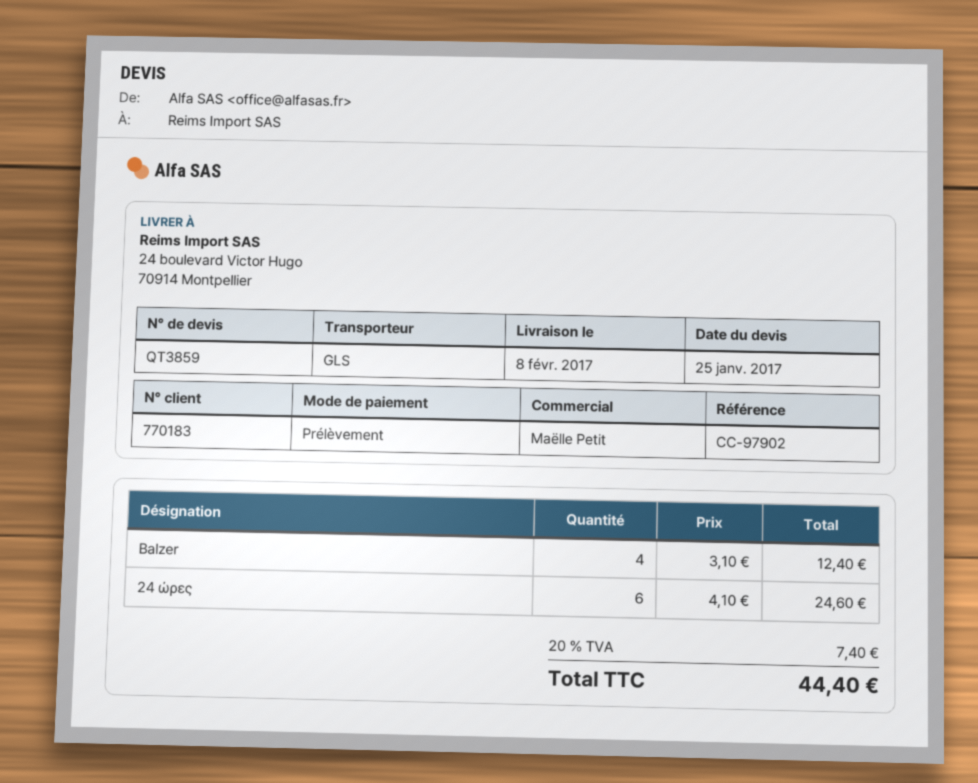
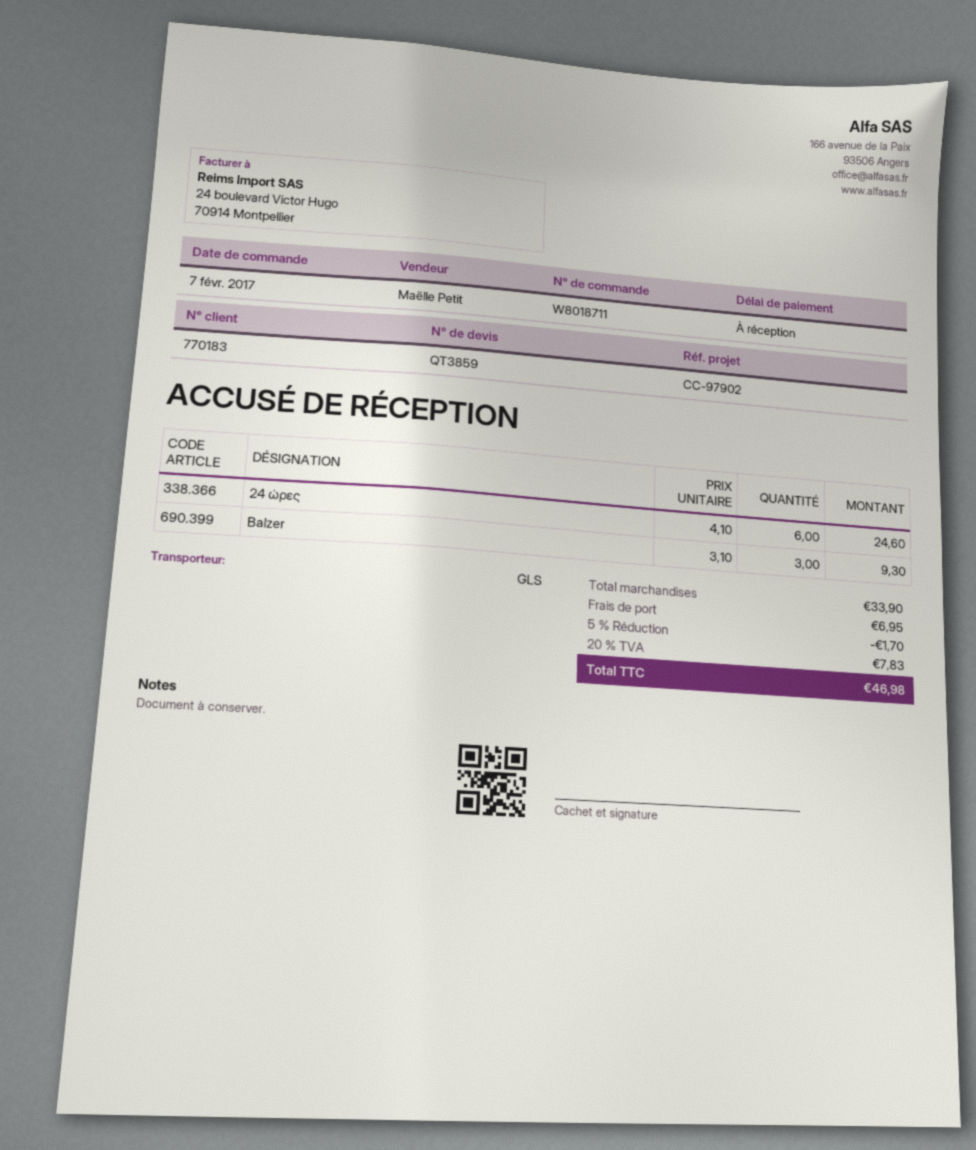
Balzer: 4 x 3.10 = 12.40 -> 3 x 3.10 = 9.30
discount: none -> 5% = 1.70
shipping: none -> 6.95
tax: 20% = 7.40 -> 20% = 7.83
total: 44.40 -> 46.98

